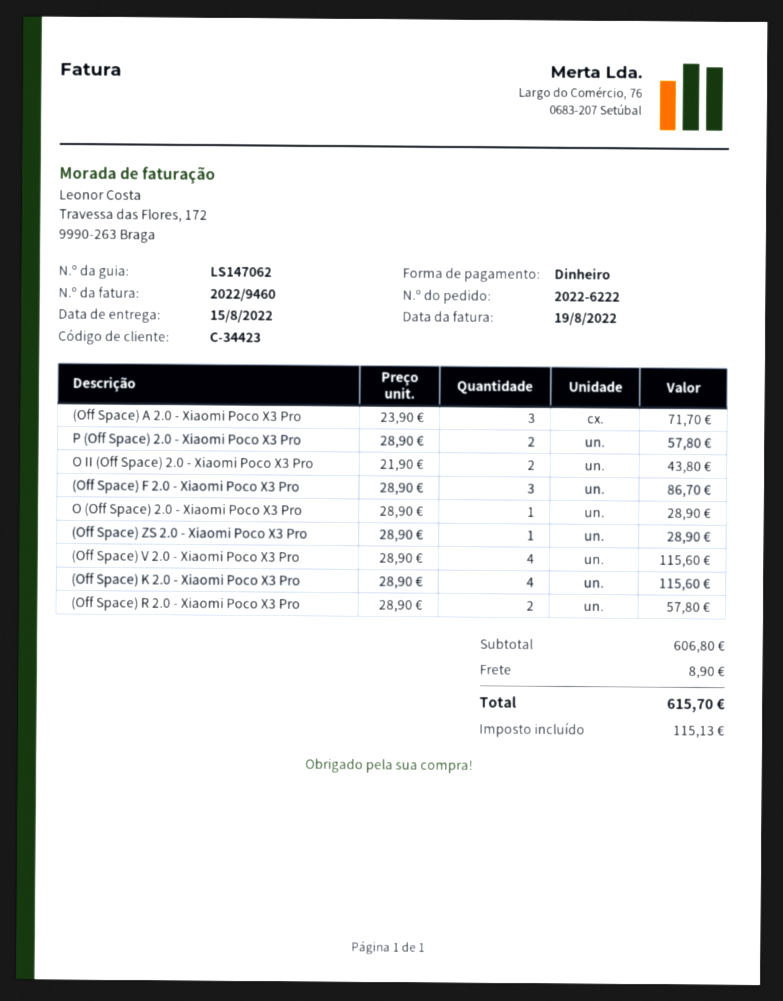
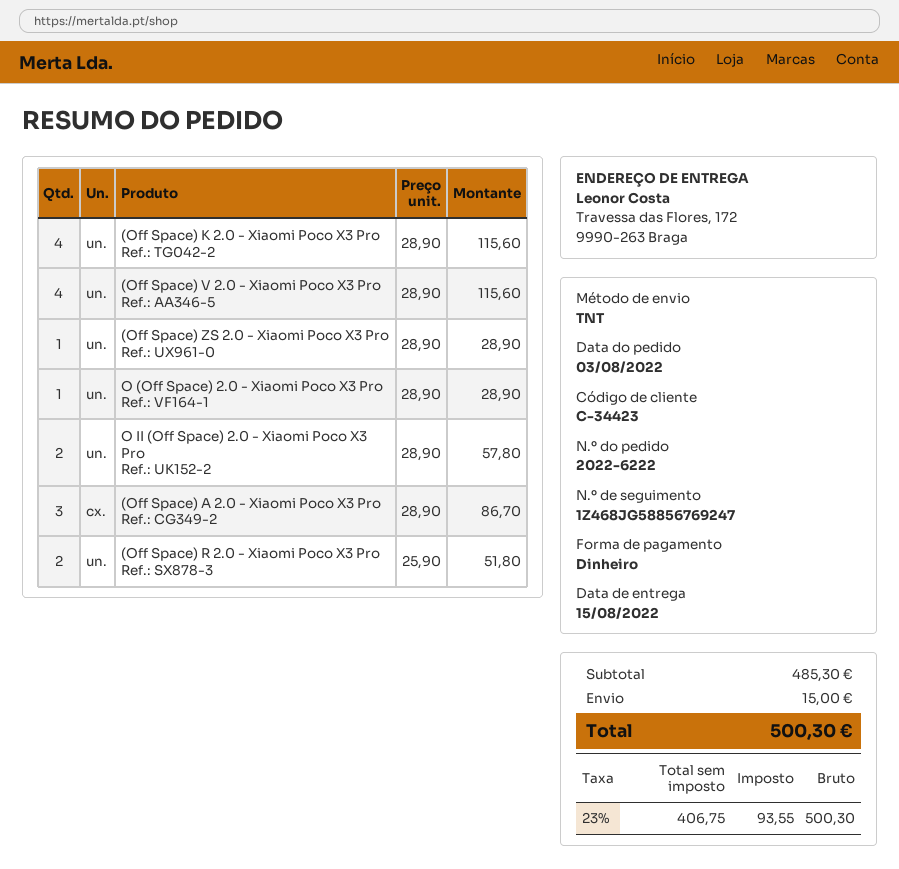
(Off Space) A 2.0 - Xiaomi Poco X3 Pro: 3 x 23.90 = 71.70 -> 3 x 28.90 = 86.70
P (Off Space) 2.0 - Xiaomi Poco X3 Pro: 2 x 28.90 = 57.80 -> none
O II (Off Space) 2.0 - Xiaomi Poco X3 Pro: 2 x 21.90 = 43.80 -> 2 x 28.90 = 57.80
(Off Space) F 2.0 - Xiaomi Poco X3 Pro: 3 x 28.90 = 86.70 -> none
(Off Space) R 2.0 - Xiaomi Poco X3 Pro: 2 x 28.90 = 57.80 -> 2 x 25.90 = 51.80
subtotal: 606.80 -> 485.30
shipping: 8.90 -> 15.00
tax: 115.13 -> 93.55
total: 615.70 -> 500.30

